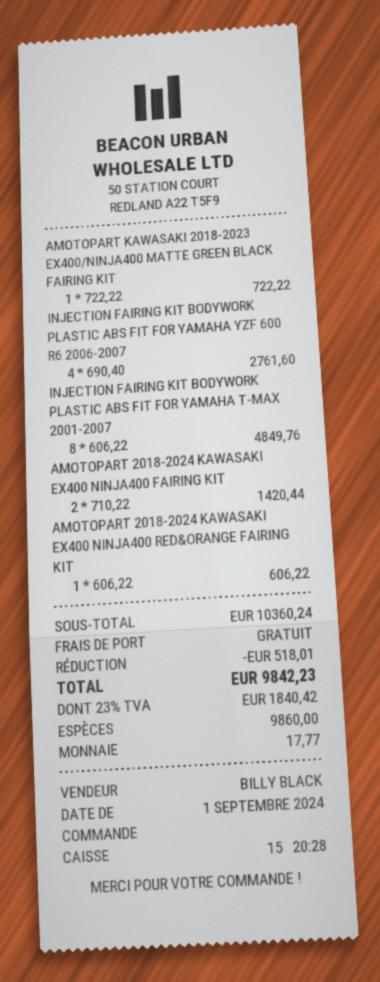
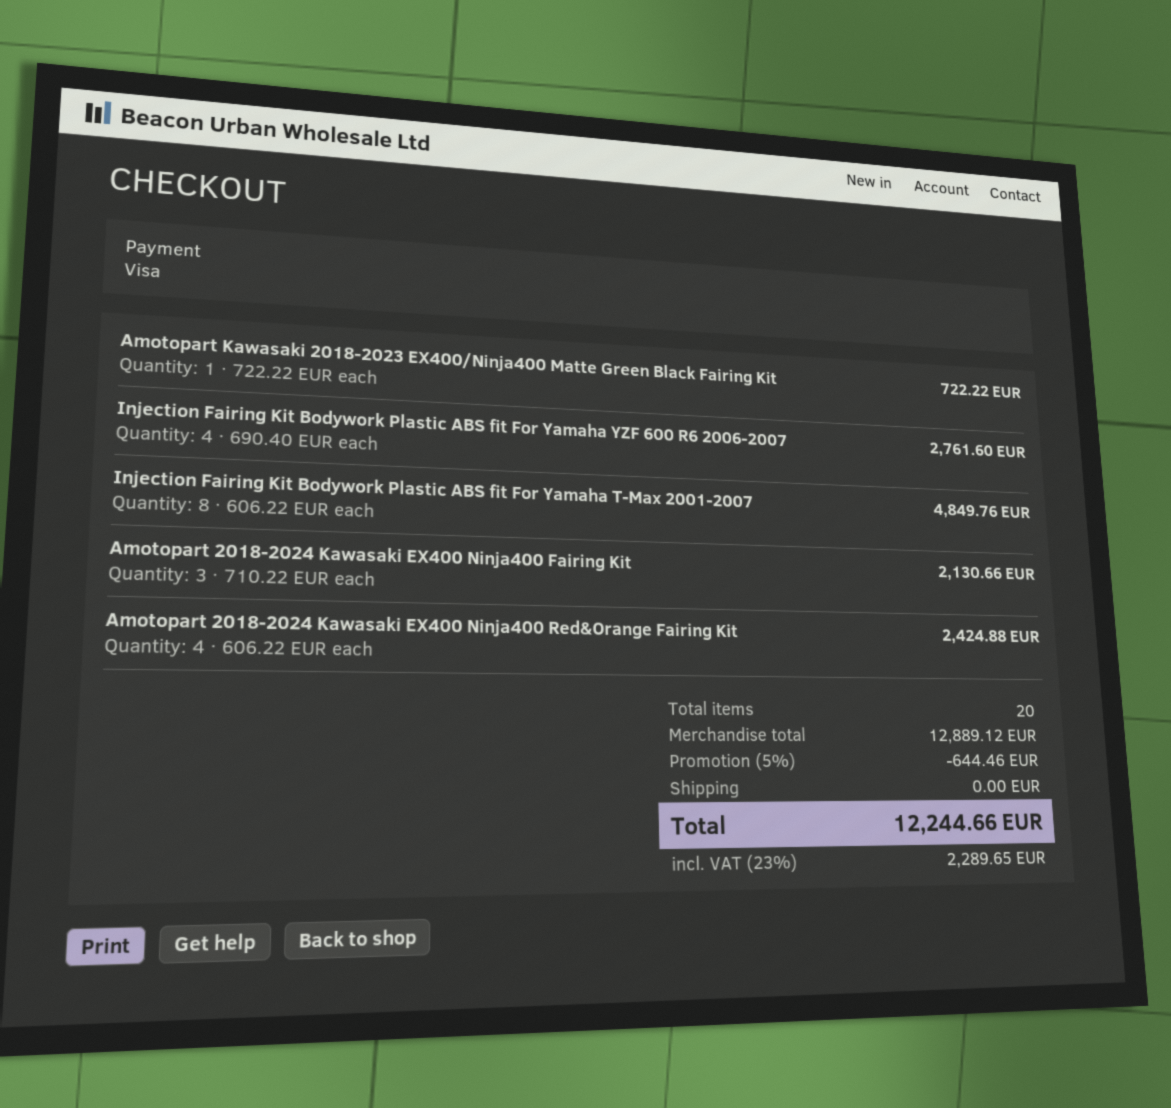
payment method: cash -> Visa
AMOTOPART 2018-2024 KAWASAKI EX400 NINJA400 FAIRING KIT: 2 x 710.22 = 1420.44 -> 3 x 710.22 = 2130.66
AMOTOPART 2018-2024 KAWASAKI EX400 NINJA400 RED&ORANGE FAIRING KIT: 1 x 606.22 = 606.22 -> 4 x 606.22 = 2424.88
subtotal: 10360.24 -> 12889.12
discount: 518.01 -> 644.46
tax: 23% = 1840.42 -> 23% = 2289.65
total: 9842.23 -> 12244.66

